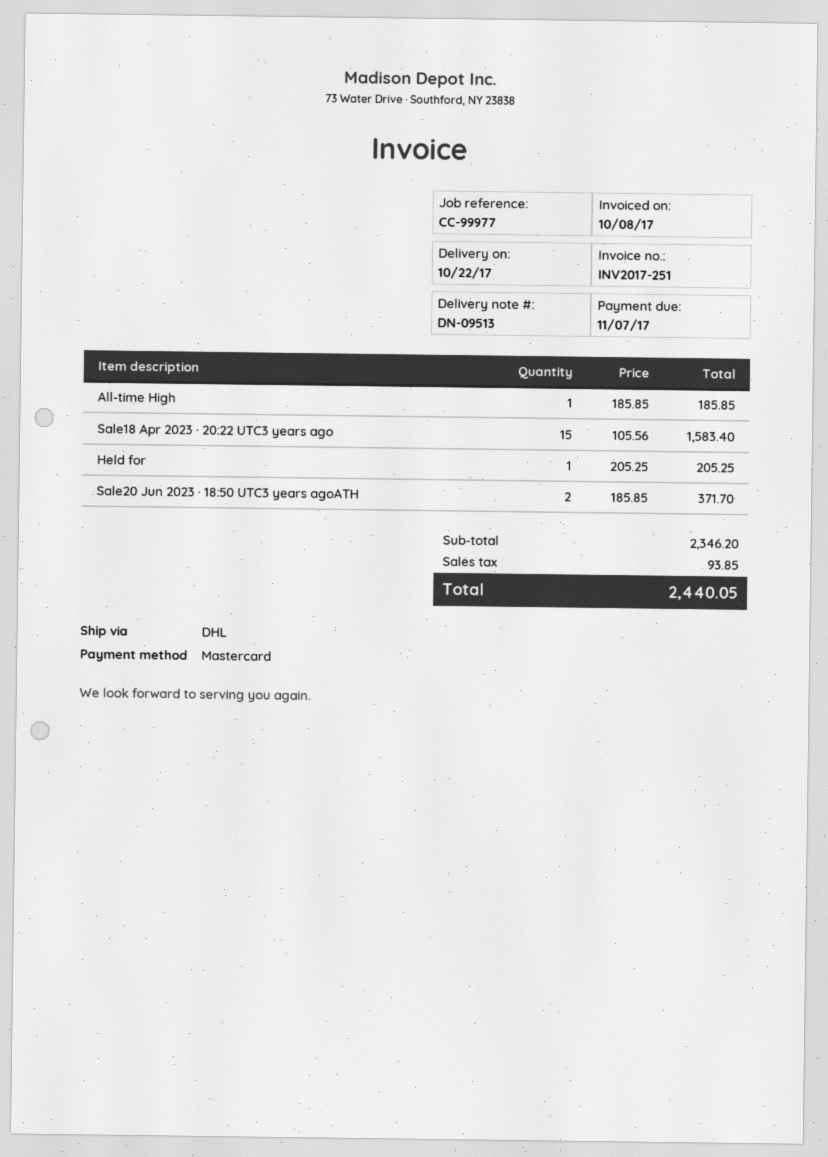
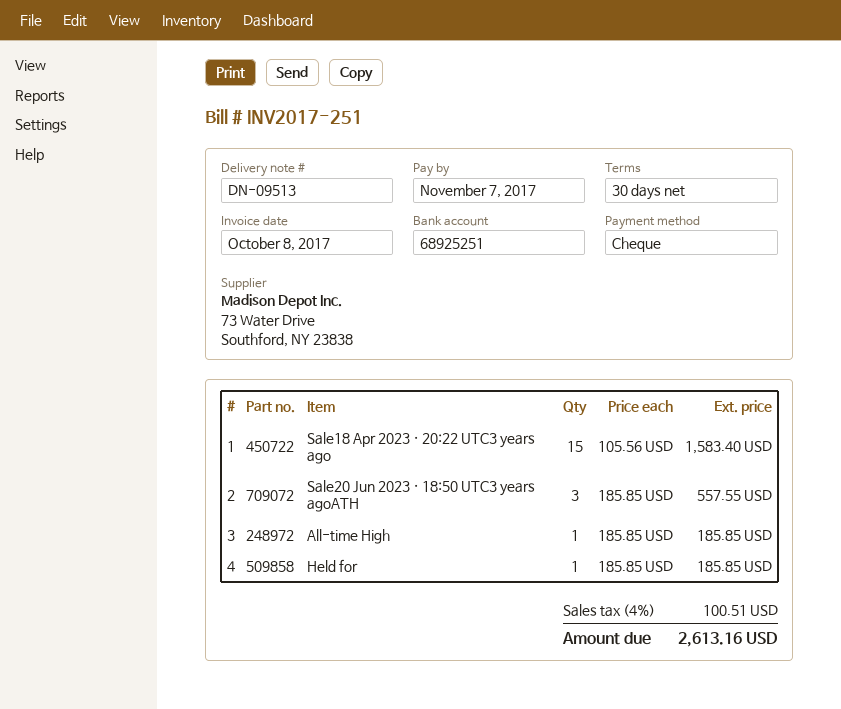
payment method: Mastercard -> cheque
Held for: 1 x 205.25 = 205.25 -> 1 x 185.85 = 185.85
Sale20 Jun 2023 · 18:50 UTC3 years agoATH: 2 x 185.85 = 371.70 -> 3 x 185.85 = 557.55
tax: 93.85 -> 100.51
total: 2440.05 -> 2613.16

